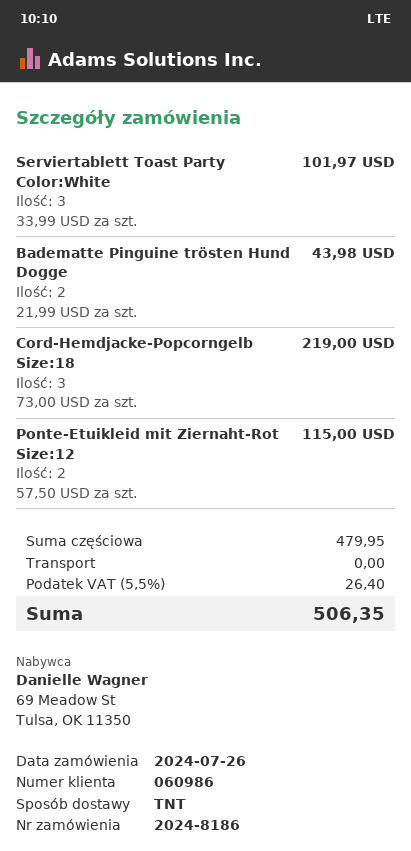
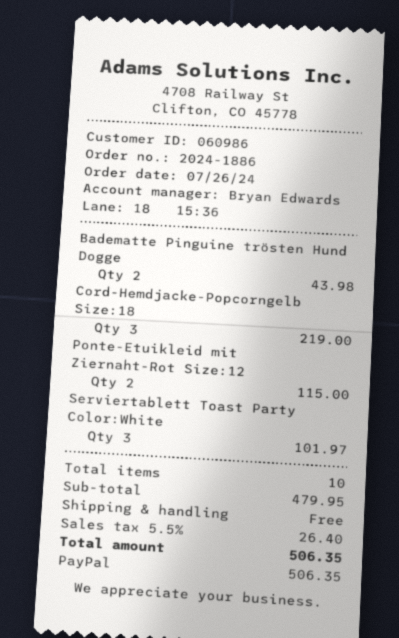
order number: 2024-8186 -> 2024-1886

